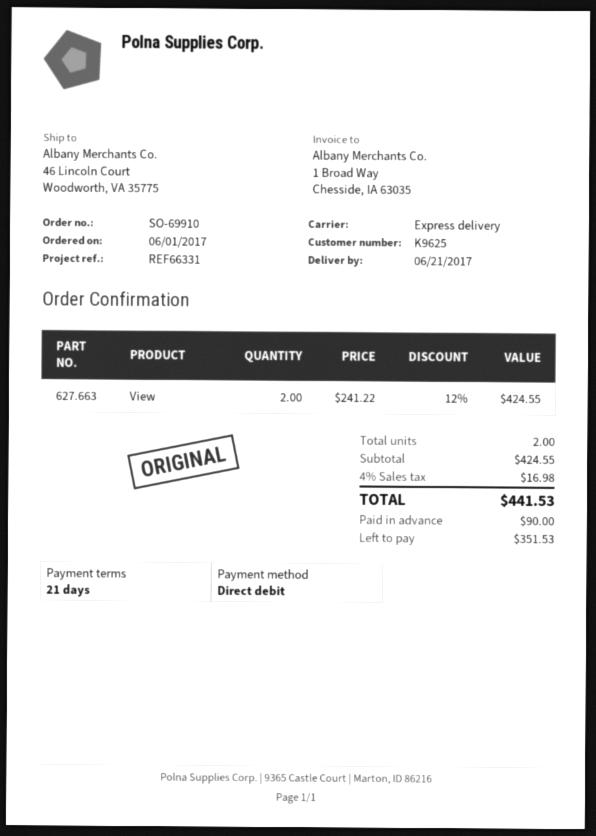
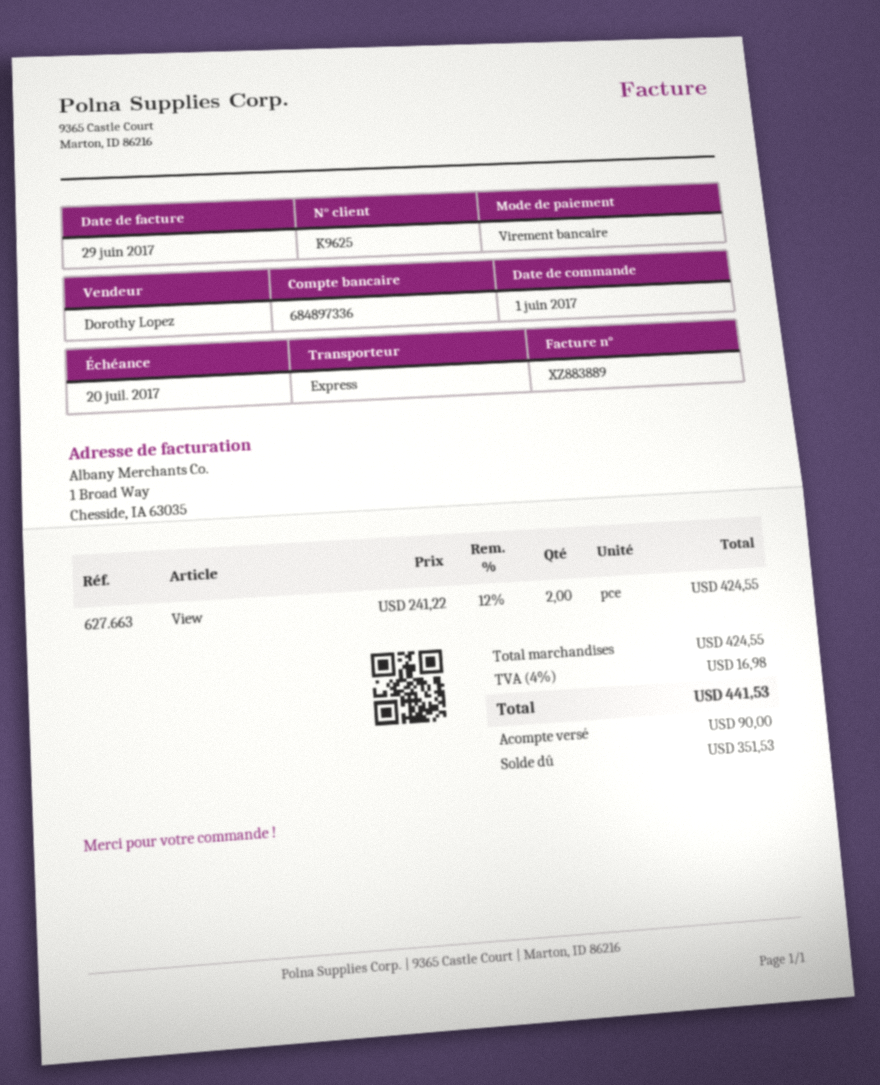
payment method: direct debit -> bank transfer

